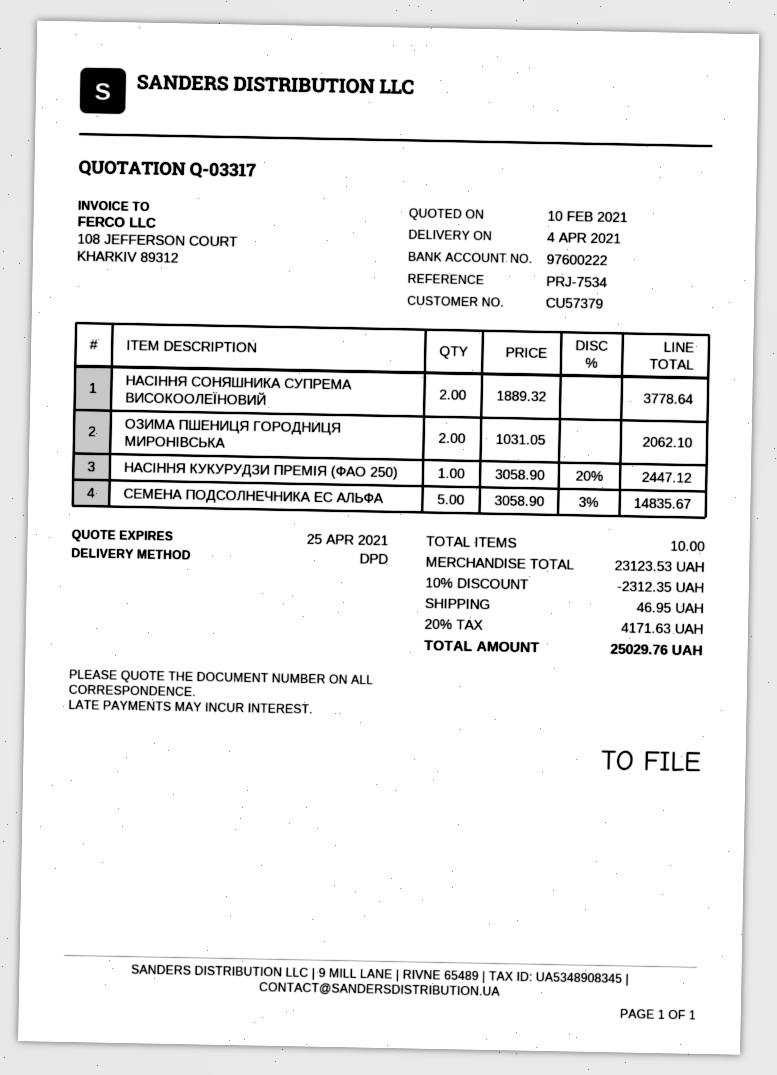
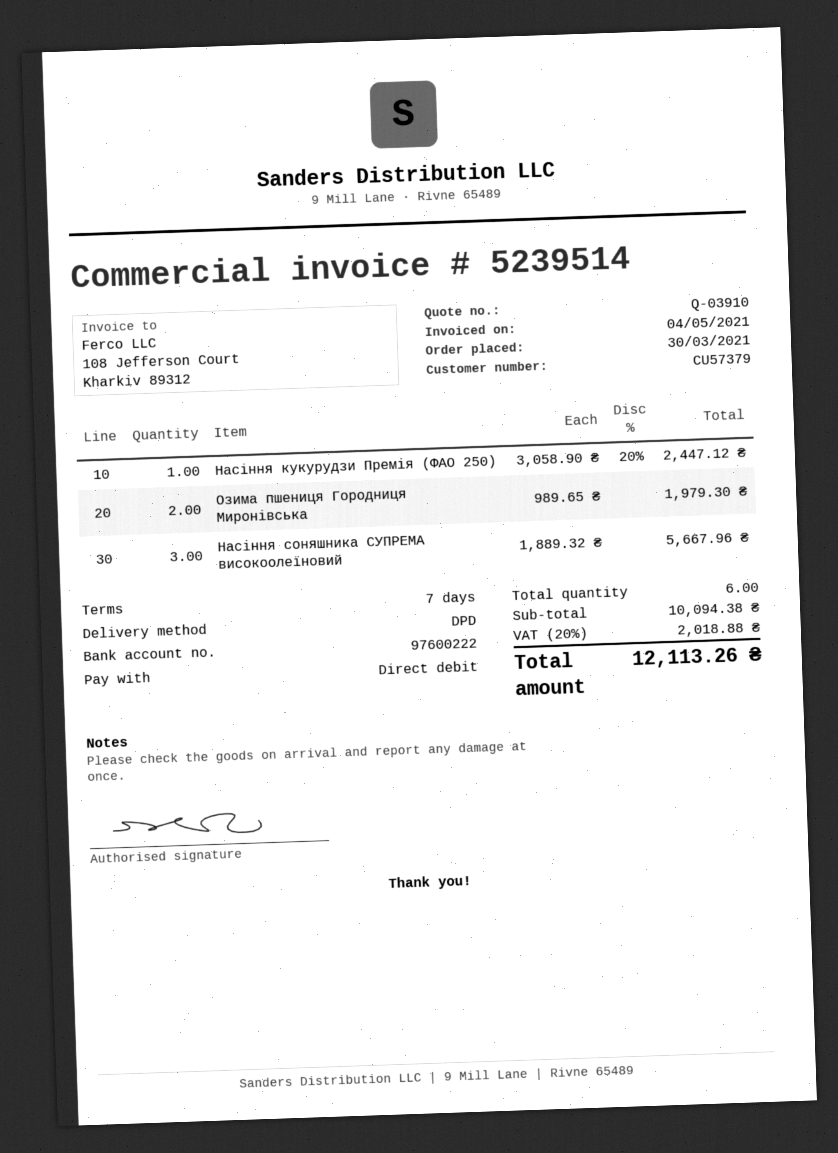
quote number: Q-03317 -> Q-03910
НАСІННЯ СОНЯШНИКА СУПРЕМА ВИСОКООЛЕЇНОВИЙ: 2 x 1889.32 = 3778.64 -> 3 x 1889.32 = 5667.96
ОЗИМА ПШЕНИЦЯ ГОРОДНИЦЯ МИРОНІВСЬКА: 2 x 1031.05 = 2062.10 -> 2 x 989.65 = 1979.30
СЕМЕНА ПОДСОЛНЕЧНИКА ЕС АЛЬФА: 5 x 3058.90 - 3% = 14835.67 -> none
total quantity: 10 -> 6
subtotal: 23123.53 -> 10094.38
discount: 10% = 2312.35 -> none
shipping: 46.95 -> none
tax: 20% = 4171.63 -> 20% = 2018.88
total: 25029.76 -> 12113.26

